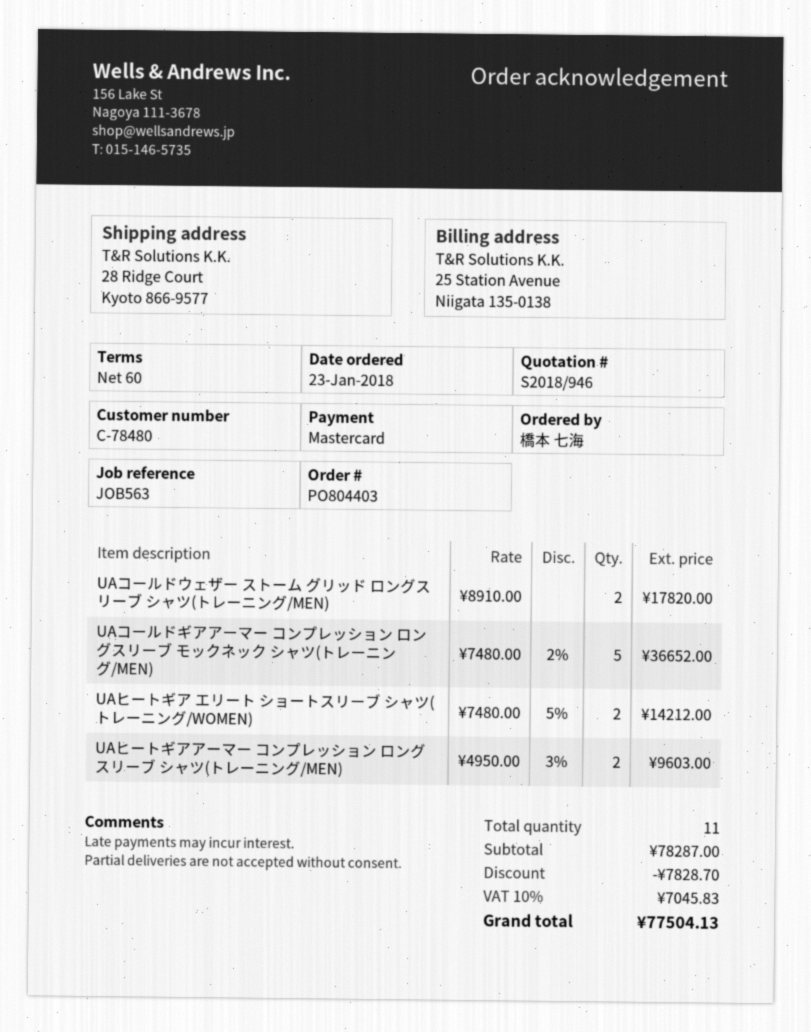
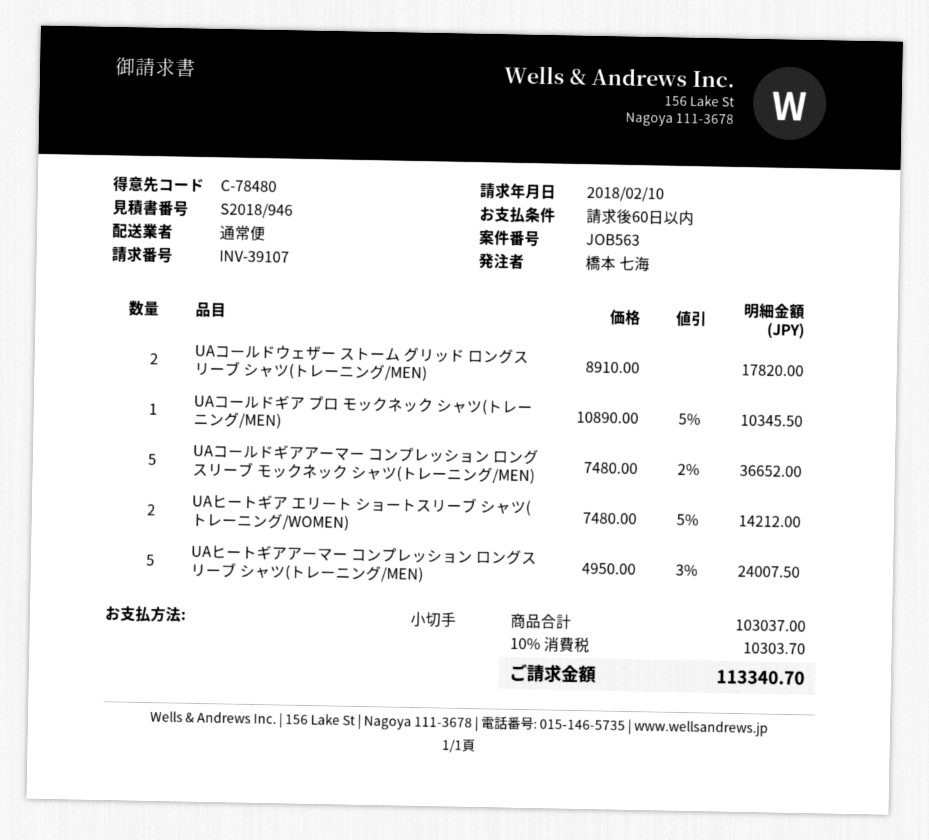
payment method: Mastercard -> cheque
UAヒートギアアーマー コンプレッション ロングスリーブ シャツ(トレーニング/MEN): 2 x 4950.00 - 3% = 9603.00 -> 5 x 4950.00 - 3% = 24007.50
UAコールドギア プロ モックネック シャツ(トレーニング/MEN): none -> 1 x 10890.00 - 5% = 10345.50
subtotal: 78287.00 -> 103037.00
discount: 7828.70 -> none
tax: 10% = 7045.83 -> 10% = 10303.70
total: 77504.13 -> 113340.70

